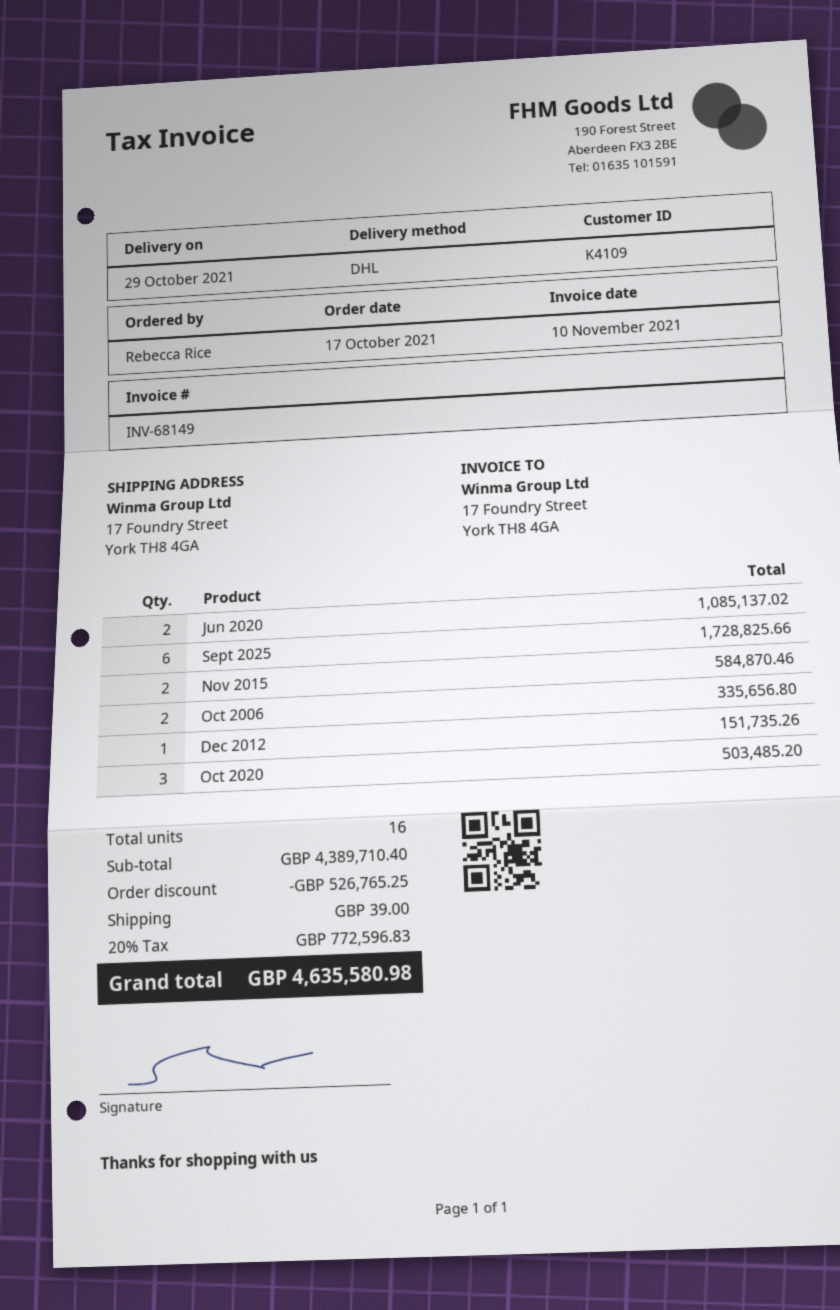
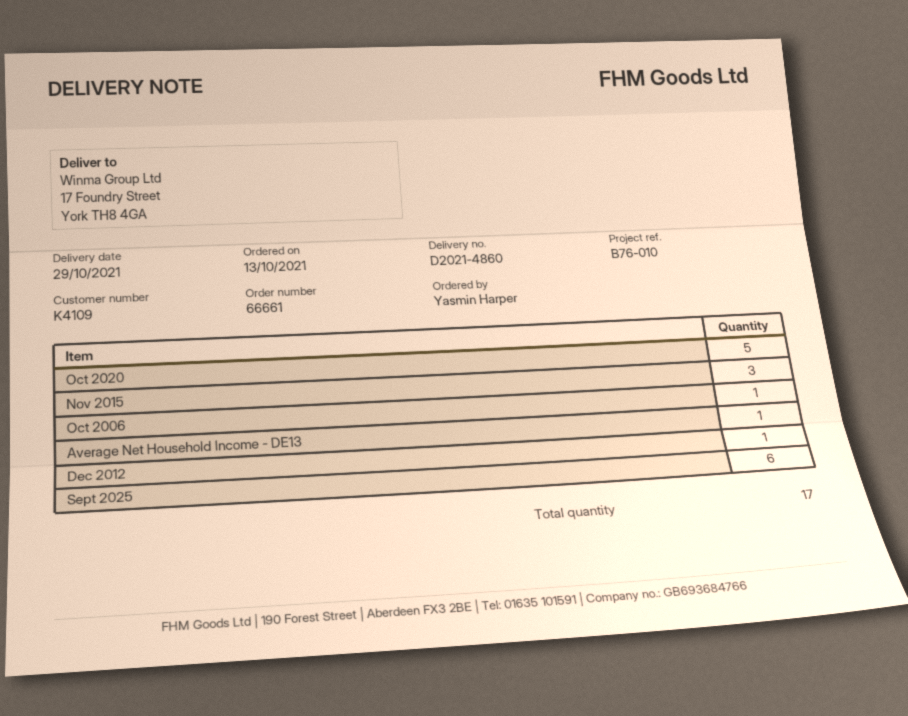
order date: 2021-10-17 -> 2021-10-13
ordered by: Rebecca Rice -> Yasmin Harper
Jun 2020: 2 -> none
Nov 2015: 2 -> 3
Oct 2006: 2 -> 1
Oct 2020: 3 -> 5
Average Net Household Income - DE13: none -> 1
total quantity: 16 -> 17

